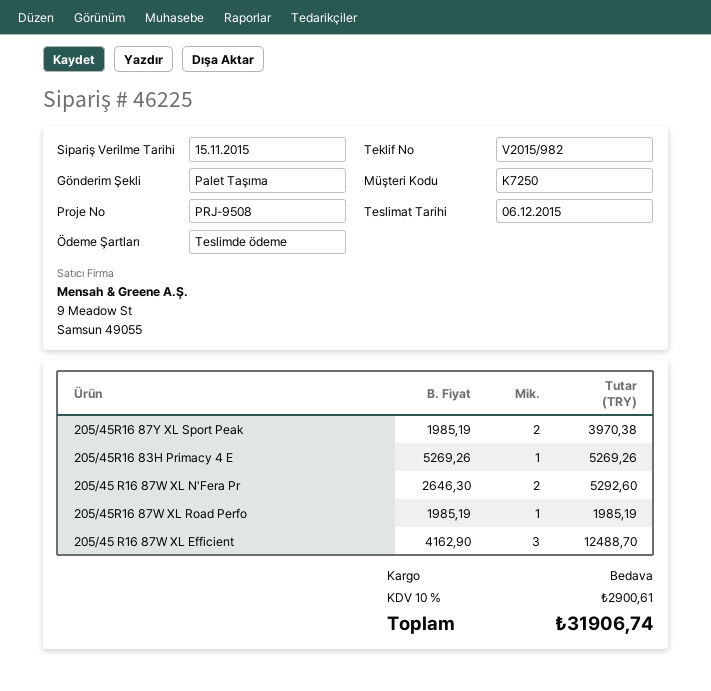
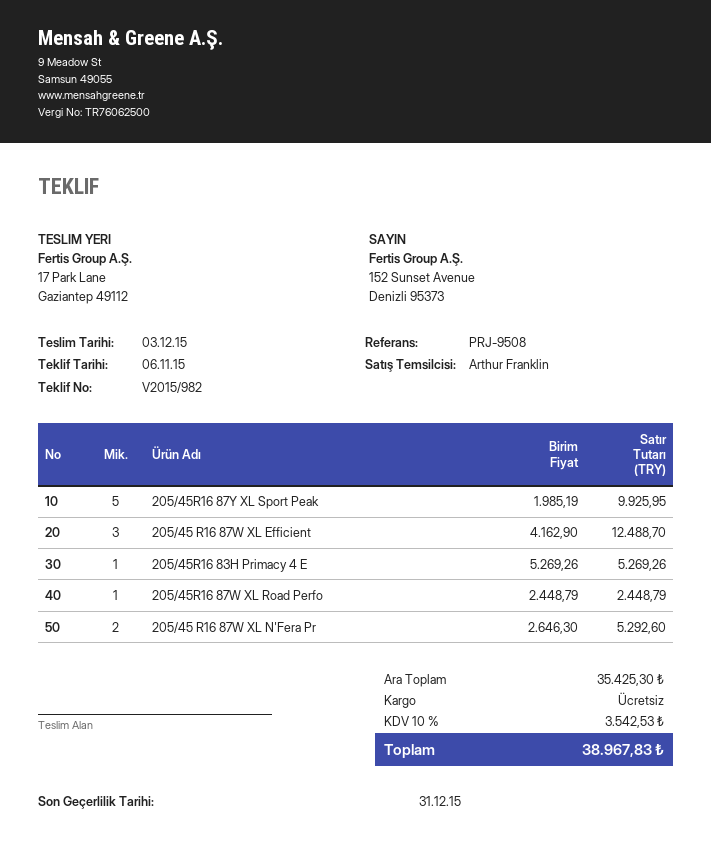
delivery date: 2015-12-06 -> 2015-12-03
205/45R16 87Y XL Sport Peak: 2 x 1985.19 = 3970.38 -> 5 x 1985.19 = 9925.95
205/45R16 87W XL Road Perfo: 1 x 1985.19 = 1985.19 -> 1 x 2448.79 = 2448.79
tax: 10% = 2900.61 -> 10% = 3542.53
total: 31906.74 -> 38967.83

